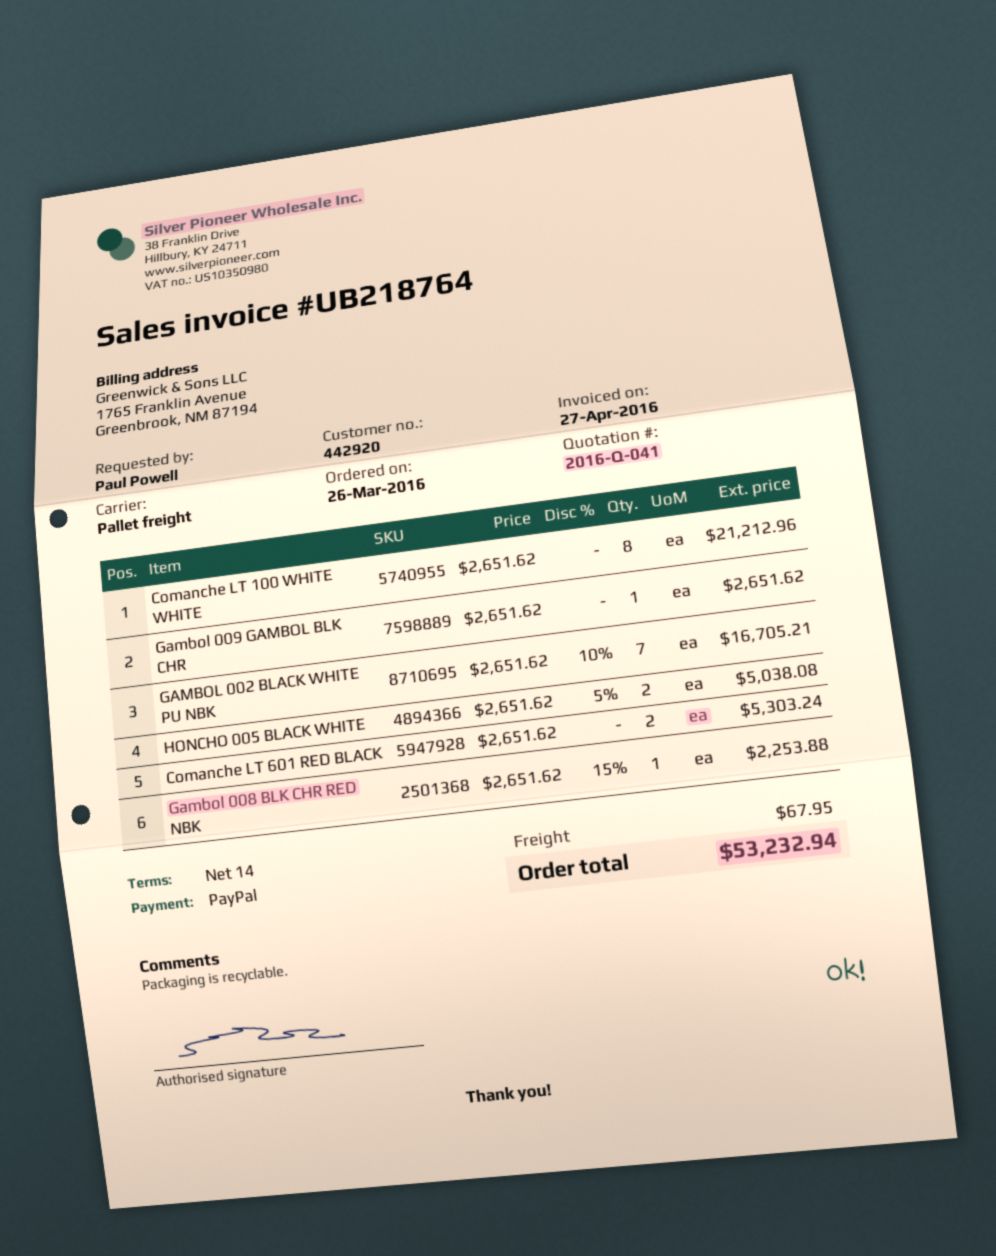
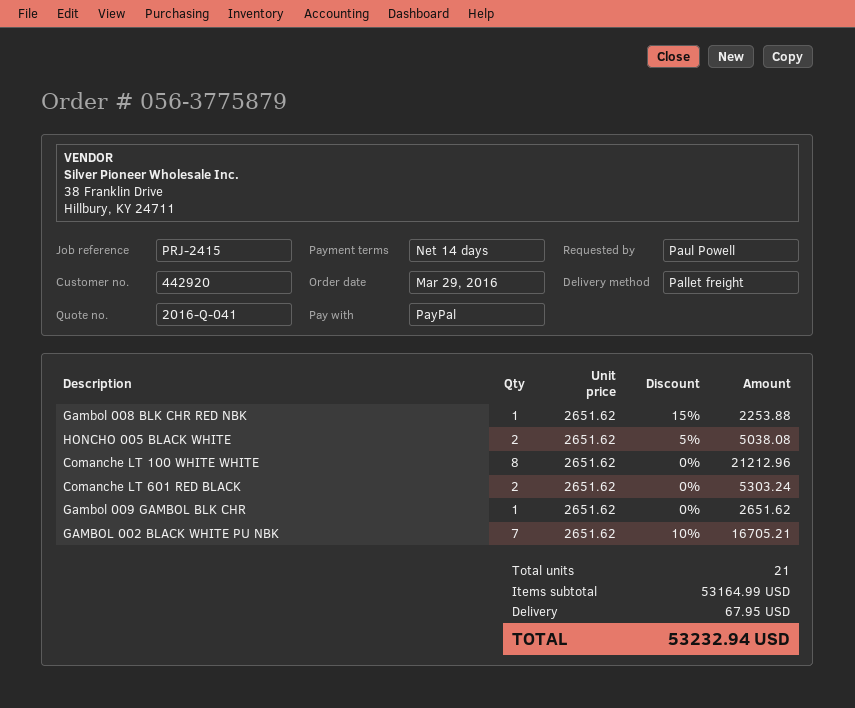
order date: 2016-03-26 -> 2016-03-29

